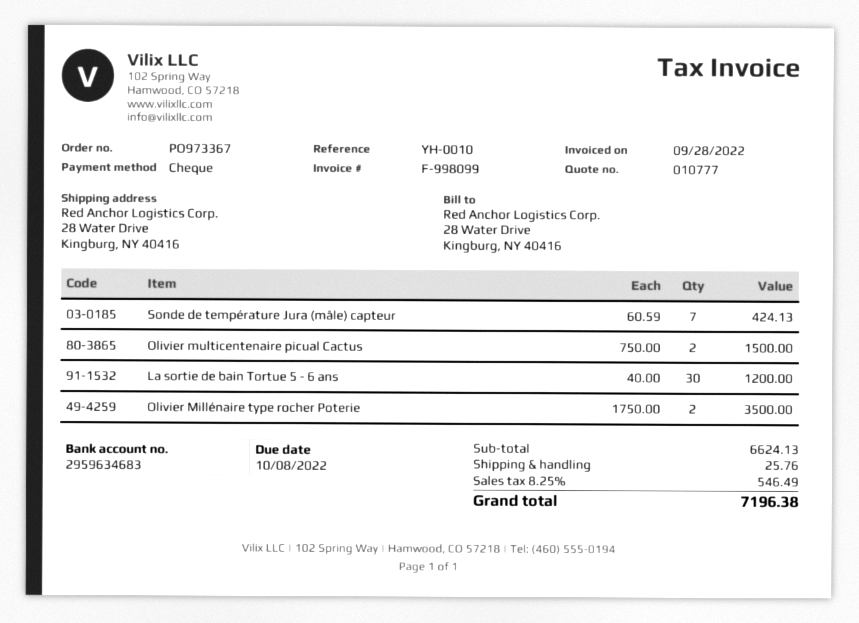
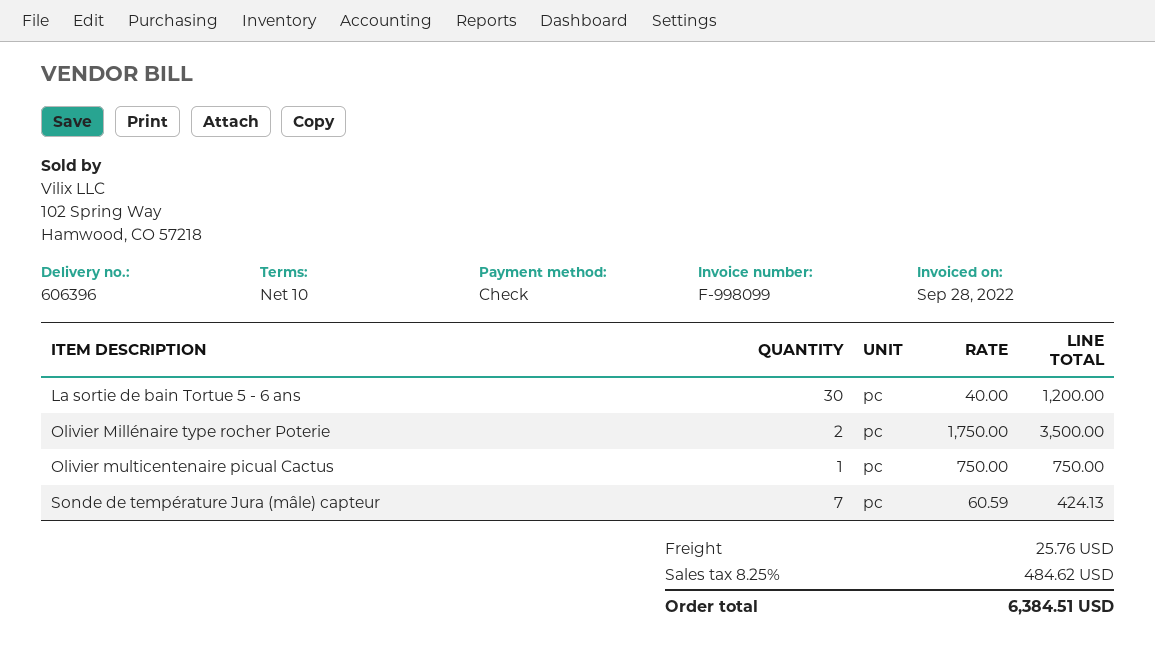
Olivier multicentenaire picual Cactus: 2 x 750.00 = 1500.00 -> 1 x 750.00 = 750.00
tax: 8.25% = 546.49 -> 8.25% = 484.62
total: 7196.38 -> 6384.51

